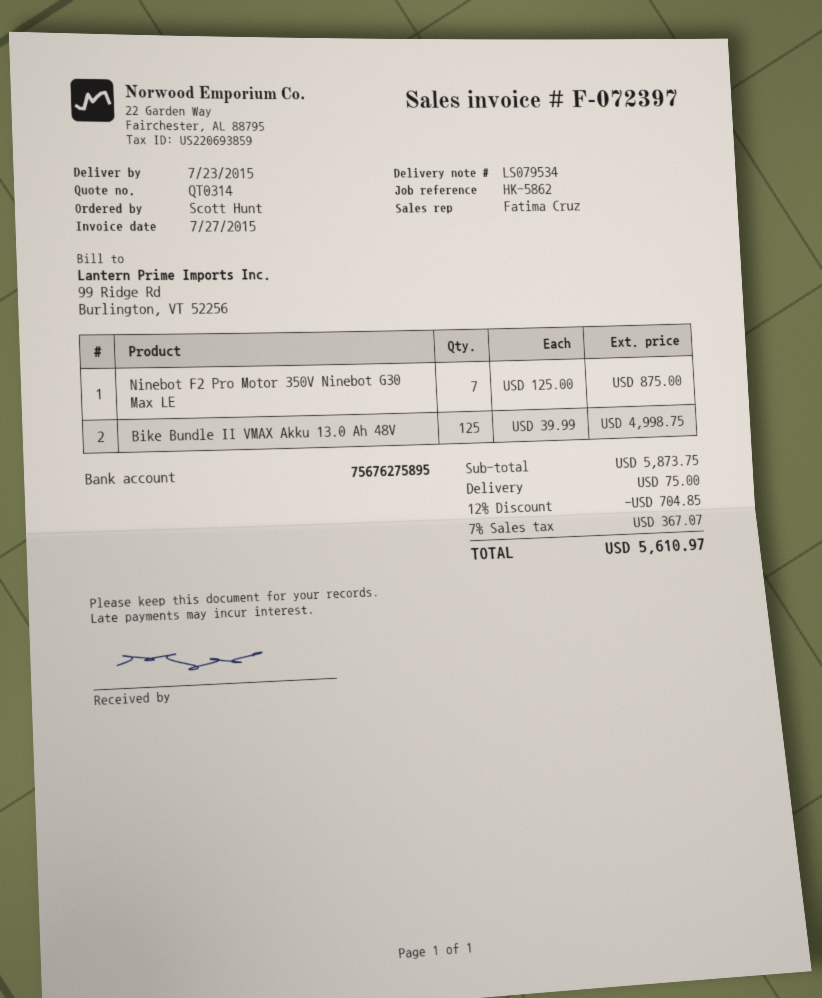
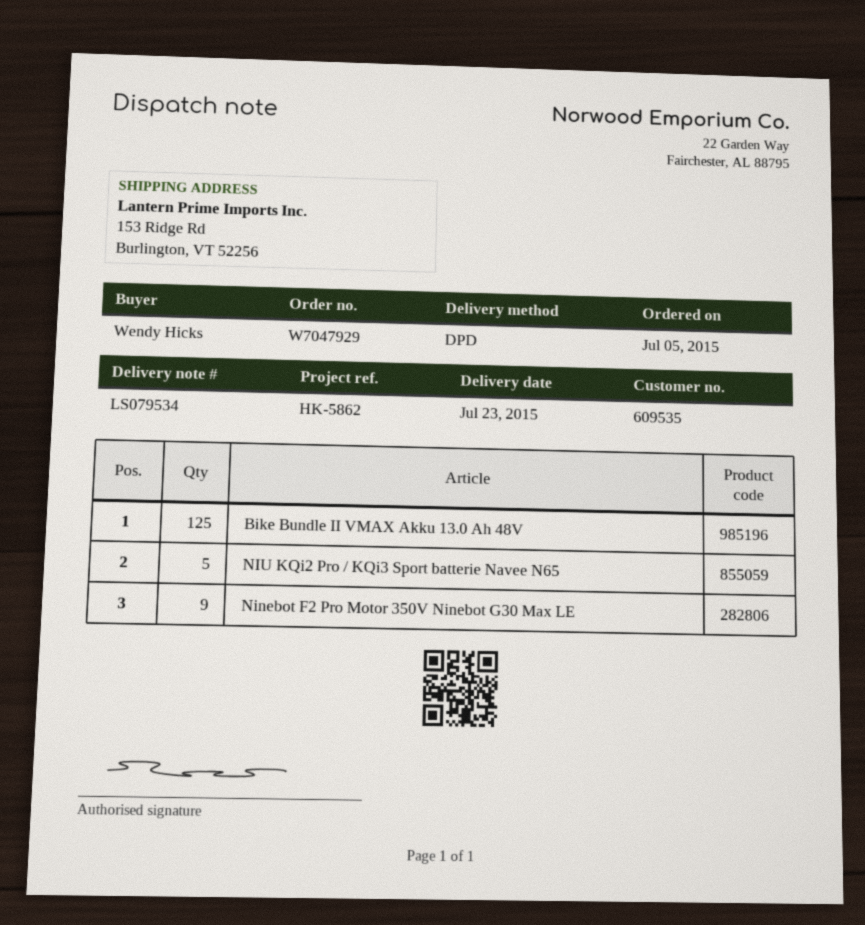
ordered by: Scott Hunt -> Wendy Hicks
Ninebot F2 Pro Motor 350V Ninebot G30 Max LE: 7 -> 9
NIU KQi2 Pro / KQi3 Sport batterie Navee N65: none -> 5

